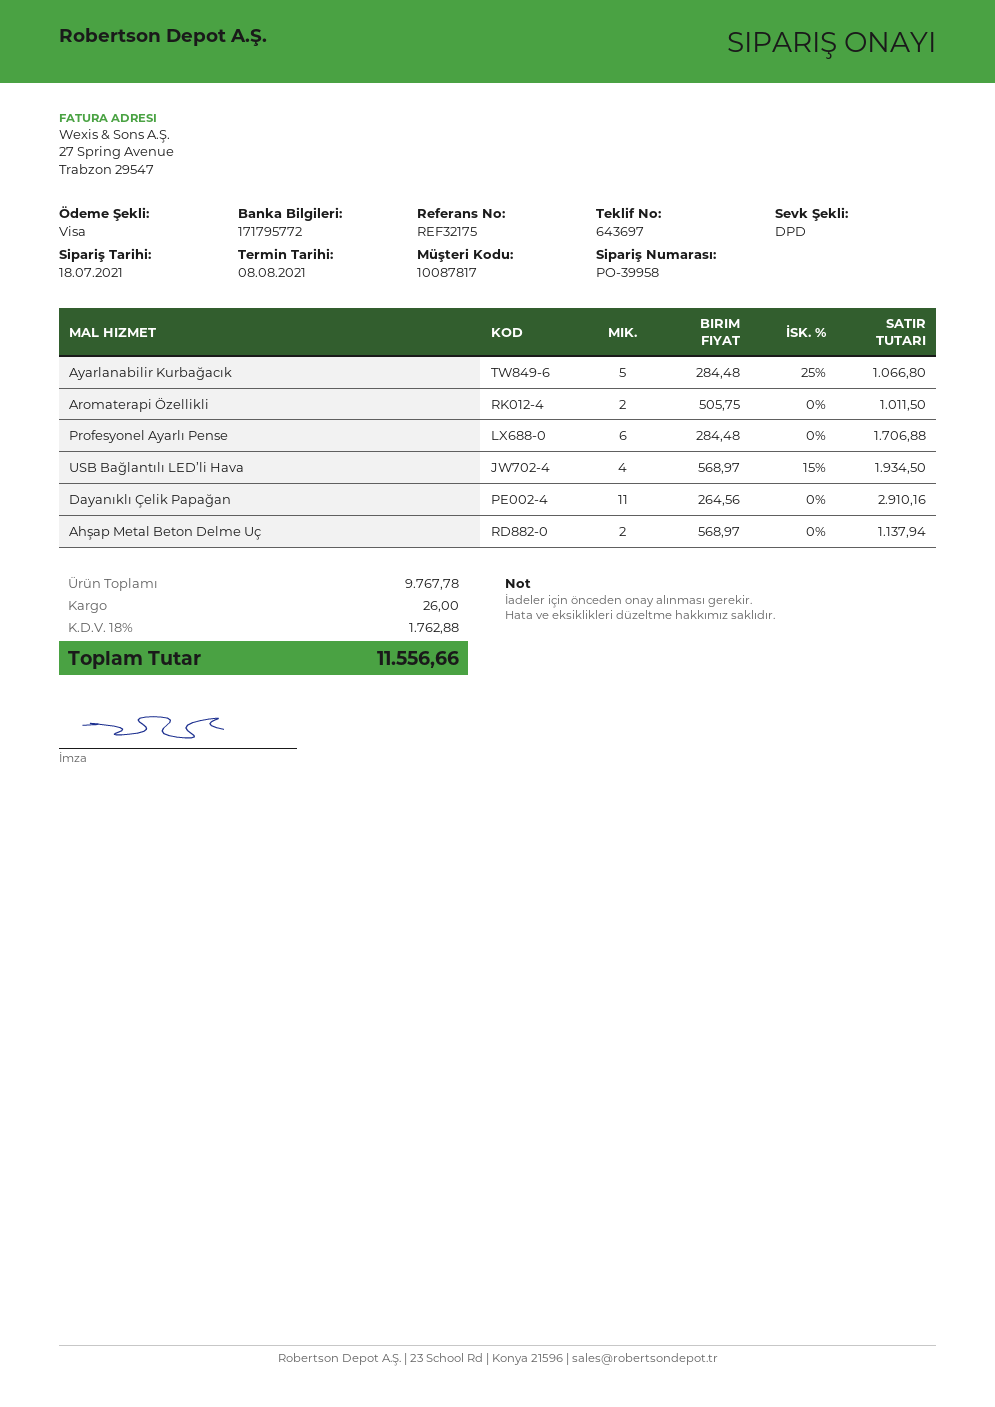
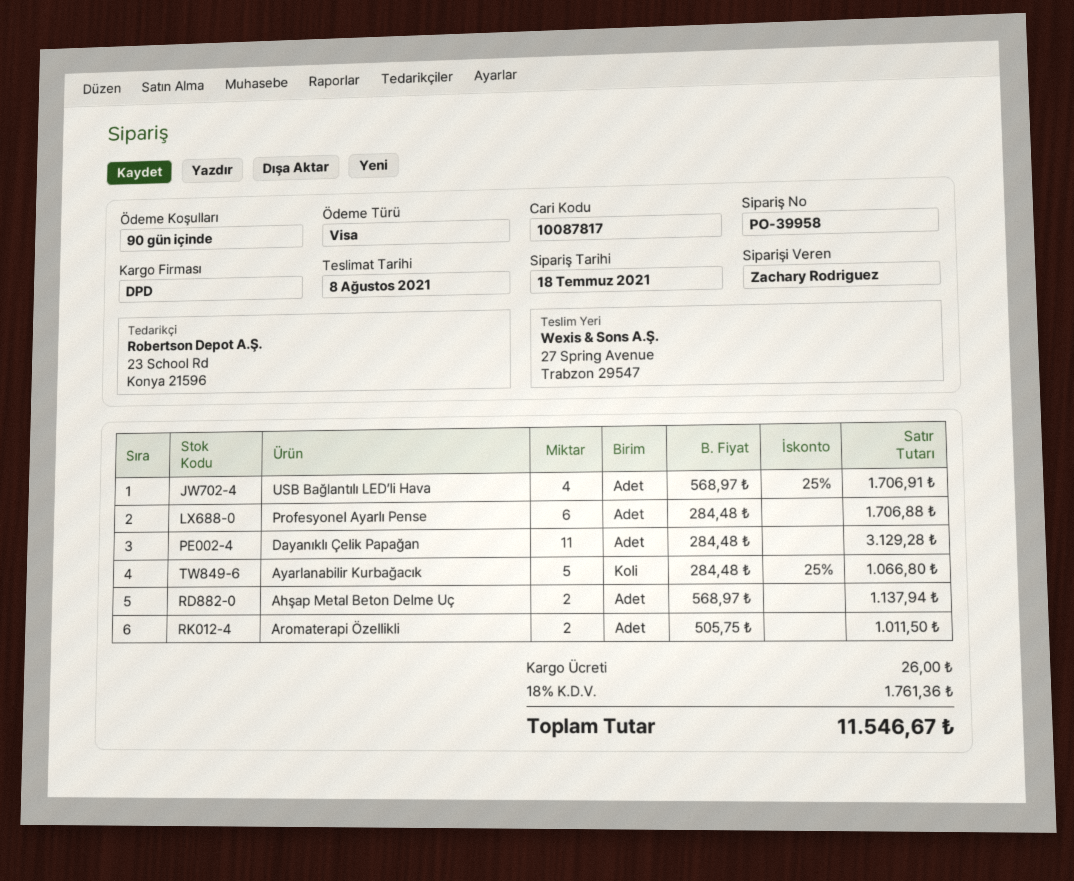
USB Bağlantılı LED’li Hava: 4 x 568.97 - 15% = 1934.50 -> 4 x 568.97 - 25% = 1706.91
Dayanıklı Çelik Papağan: 11 x 264.56 = 2910.16 -> 11 x 284.48 = 3129.28
tax: 18% = 1762.88 -> 18% = 1761.36
total: 11556.66 -> 11546.67

